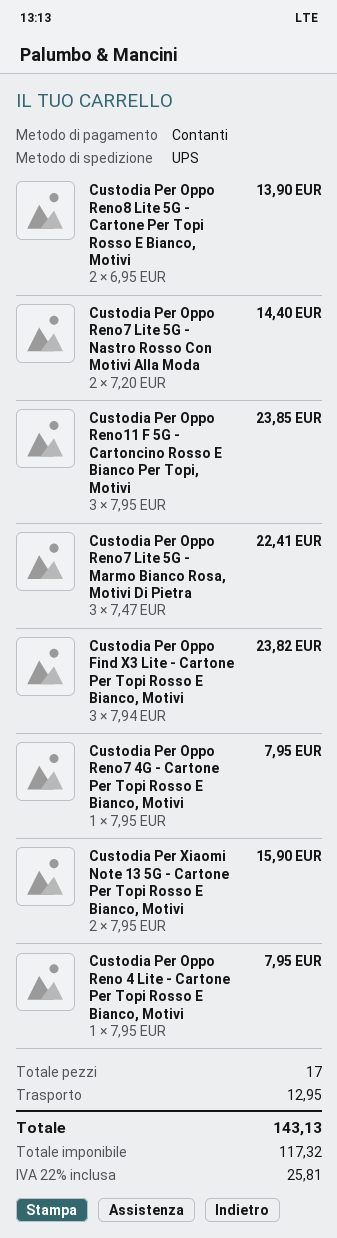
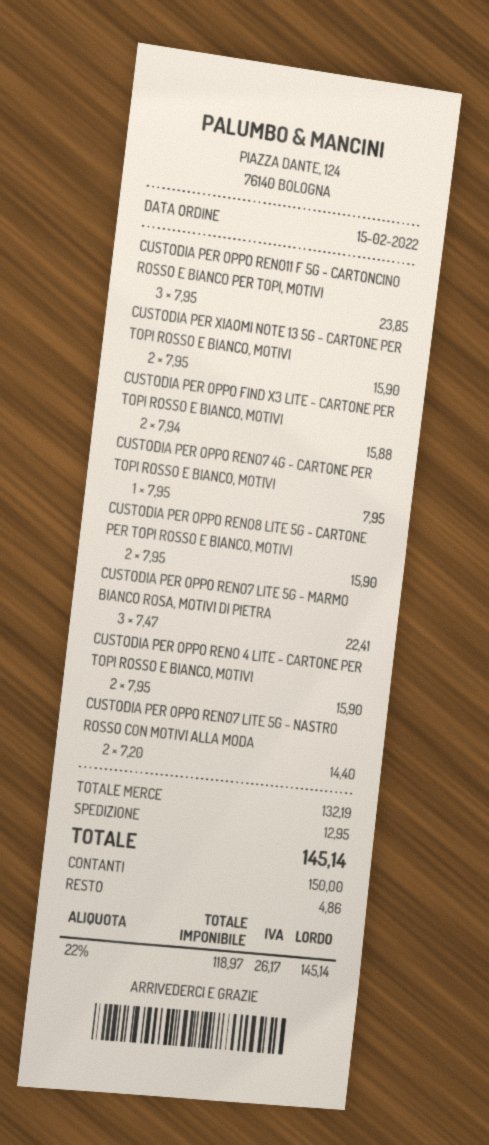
Custodia Per Oppo Reno8 Lite 5G - Cartone Per Topi Rosso E Bianco, Motivi: 2 x 6.95 = 13.90 -> 2 x 7.95 = 15.90
Custodia Per Oppo Find X3 Lite - Cartone Per Topi Rosso E Bianco, Motivi: 3 x 7.94 = 23.82 -> 2 x 7.94 = 15.88
Custodia Per Oppo Reno 4 Lite - Cartone Per Topi Rosso E Bianco, Motivi: 1 x 7.95 = 7.95 -> 2 x 7.95 = 15.90
net: 117.32 -> 118.97
tax: 22% = 25.81 -> 22% = 26.17
total: 143.13 -> 145.14

